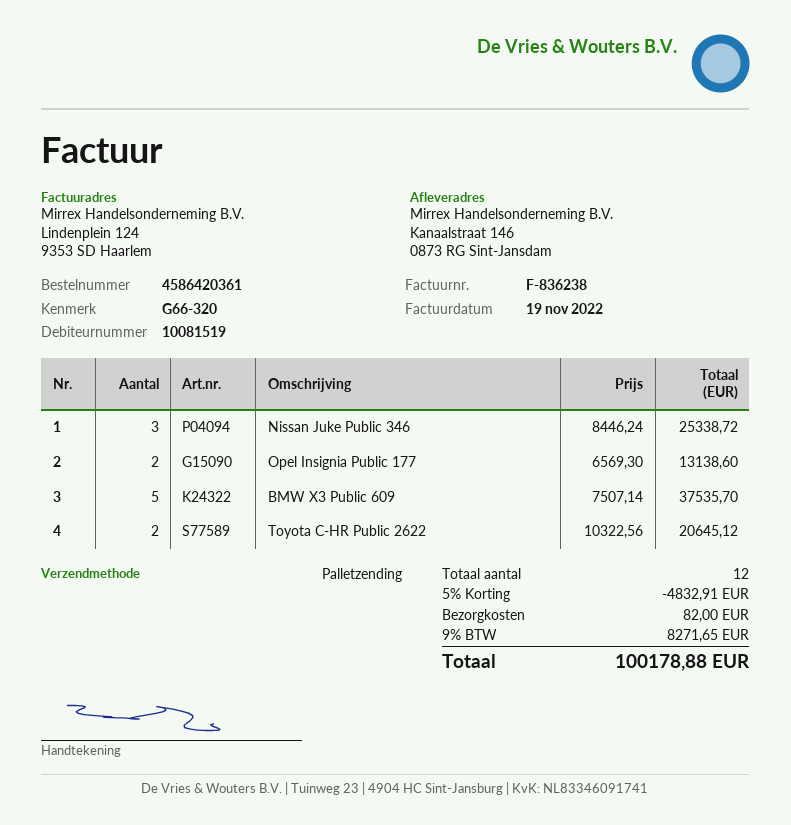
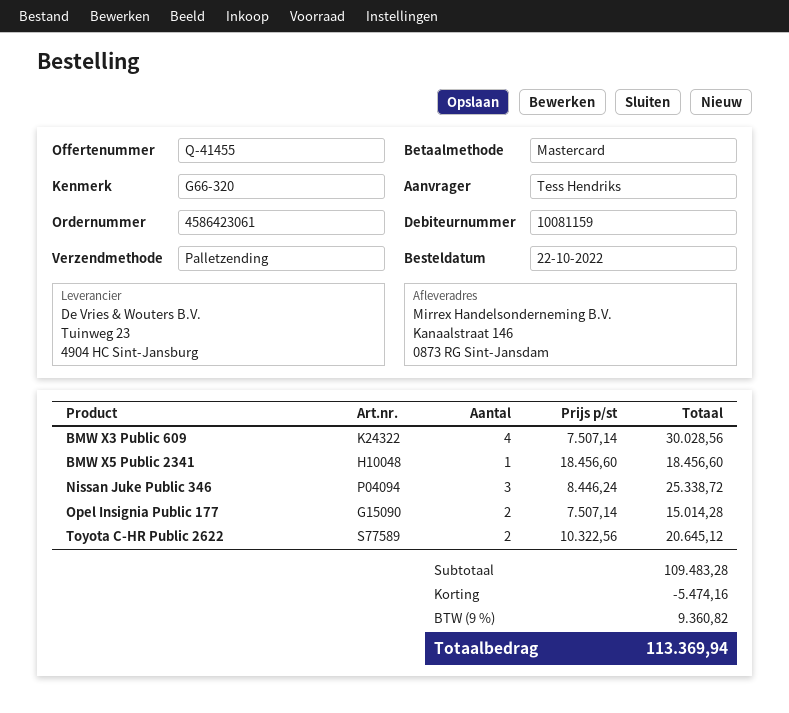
order number: 4586420361 -> 4586423061
customer number: 10081519 -> 10081159
Opel Insignia Public 177: 2 x 6569.30 = 13138.60 -> 2 x 7507.14 = 15014.28
BMW X3 Public 609: 5 x 7507.14 = 37535.70 -> 4 x 7507.14 = 30028.56
BMW X5 Public 2341: none -> 1 x 18456.60 = 18456.60
discount: 4832.91 -> 5474.16
shipping: 82.00 -> none
tax: 9% = 8271.65 -> 9% = 9360.82
total: 100178.88 -> 113369.94

